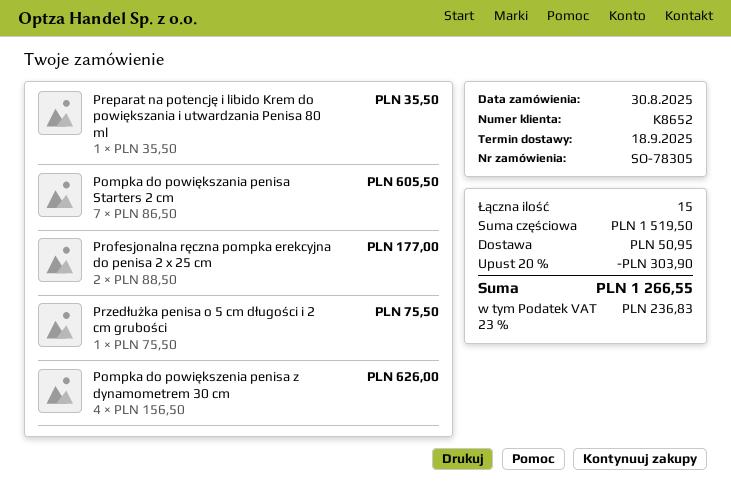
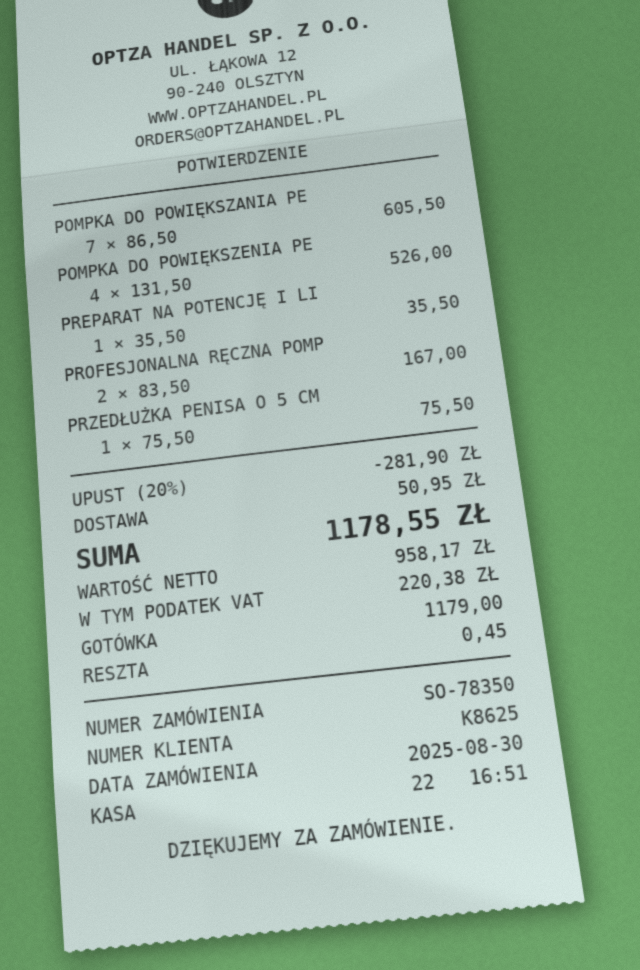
order number: SO-78305 -> SO-78350
customer number: K8652 -> K8625
Profesjonalna ręczna pompka erekcyjna do penisa 2 x 25 cm: 2 x 88.50 = 177.00 -> 2 x 83.50 = 167.00
Pompka do powiększenia penisa z dynamometrem 30 cm: 4 x 156.50 = 626.00 -> 4 x 131.50 = 526.00
discount: 20% = 303.90 -> 20% = 281.90
tax: 236.83 -> 220.38
total: 1266.55 -> 1178.55

